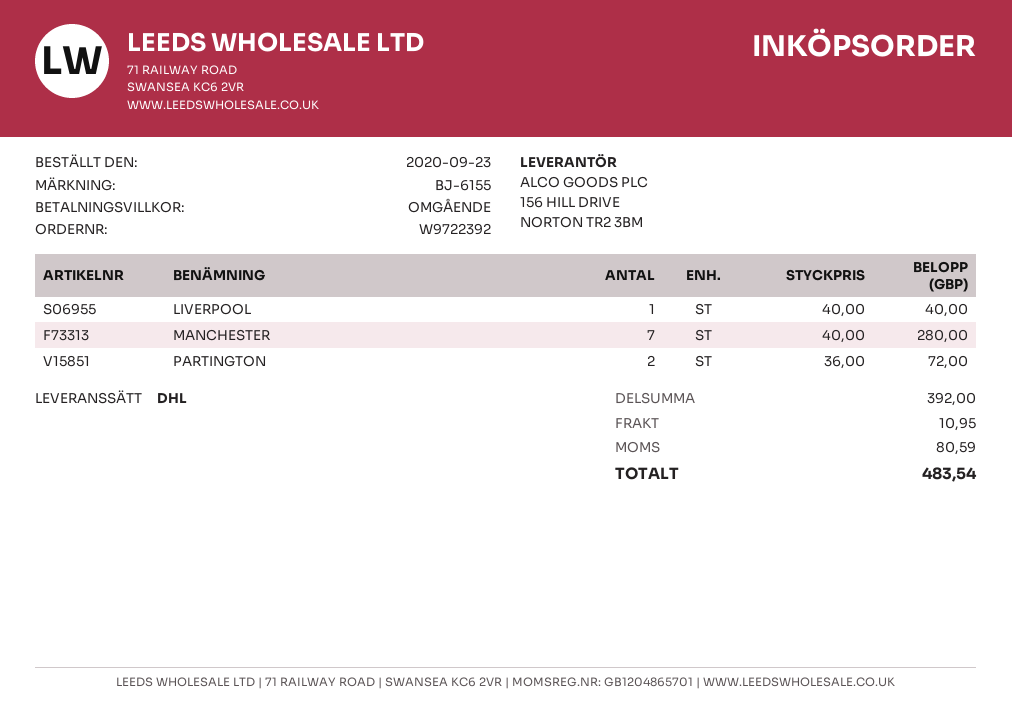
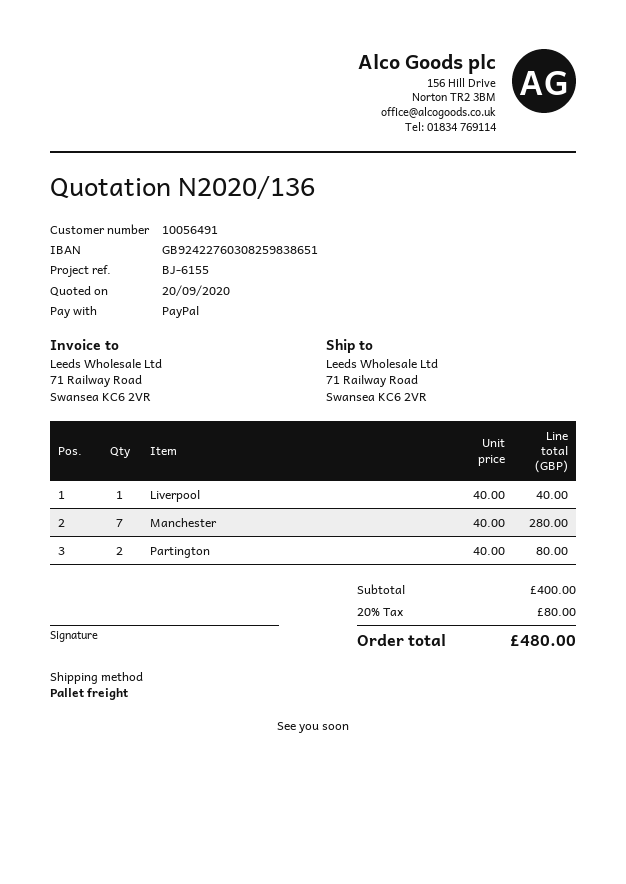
shipping method: DHL -> pallet freight
PARTINGTON: 2 x 36.00 = 72.00 -> 2 x 40.00 = 80.00
subtotal: 392.00 -> 400.00
shipping: 10.95 -> none
tax: 80.59 -> 80.00
total: 483.54 -> 480.00

